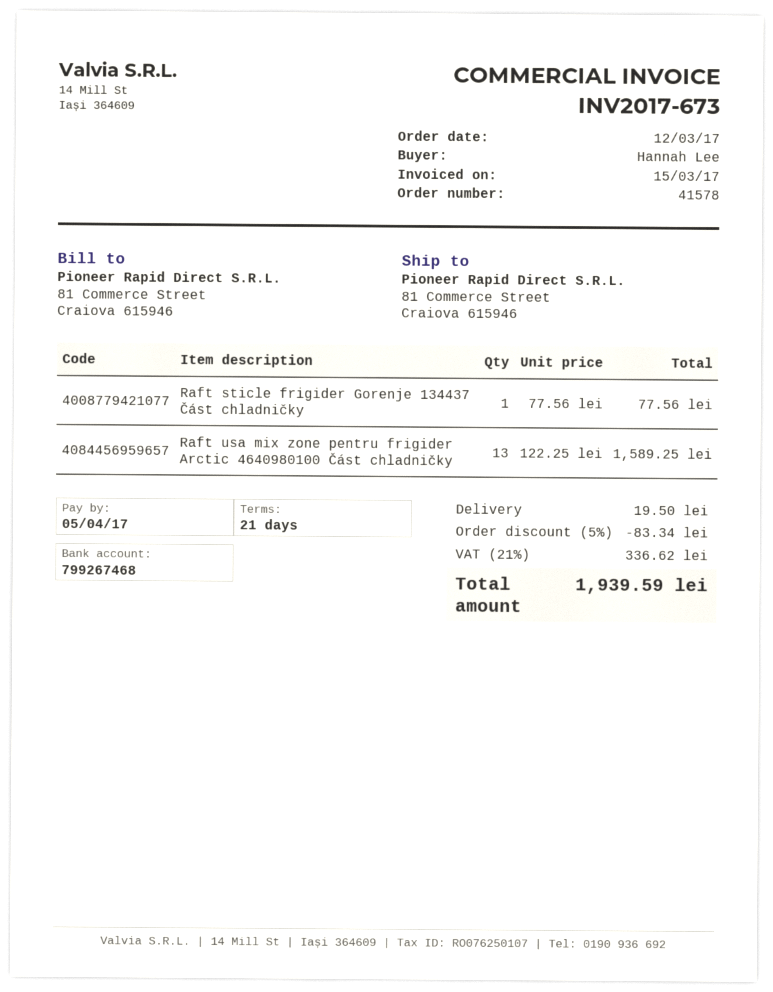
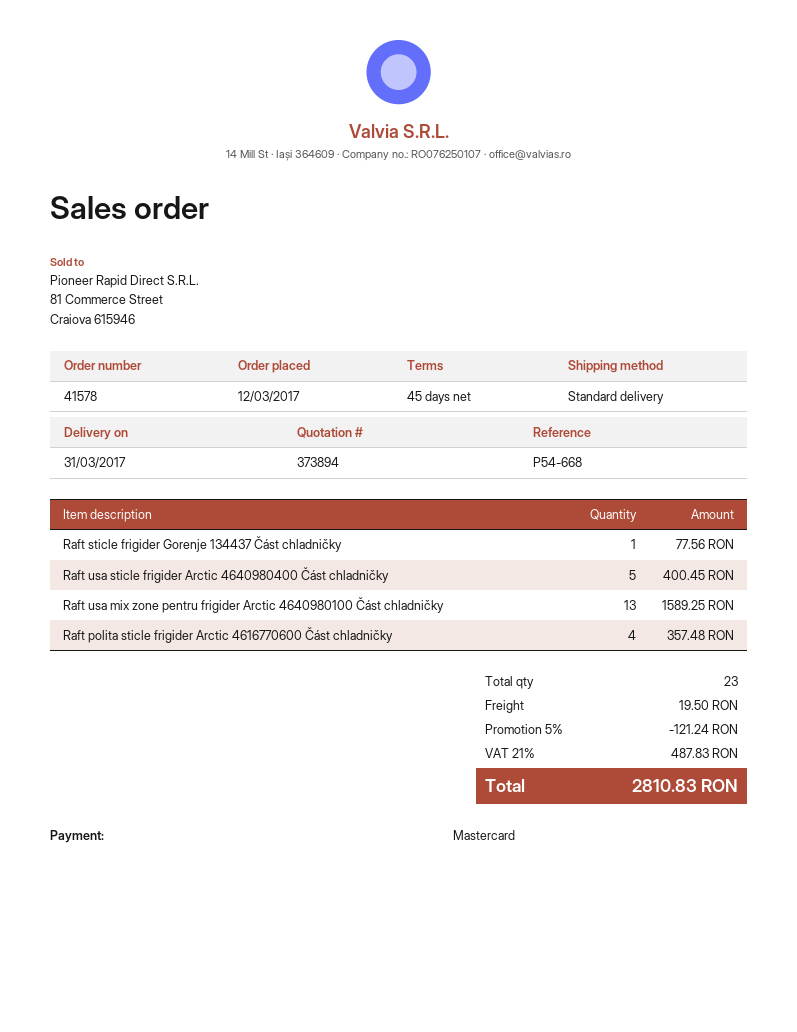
payment terms: 21 days -> 45 days
Raft usa sticle frigider Arctic 4640980400 Část chladničky: none -> 5 for 400.45
Raft polita sticle frigider Arctic 4616770600 Část chladničky: none -> 4 for 357.48
discount: 5% = 83.34 -> 5% = 121.24
tax: 21% = 336.62 -> 21% = 487.83
total: 1939.59 -> 2810.83

